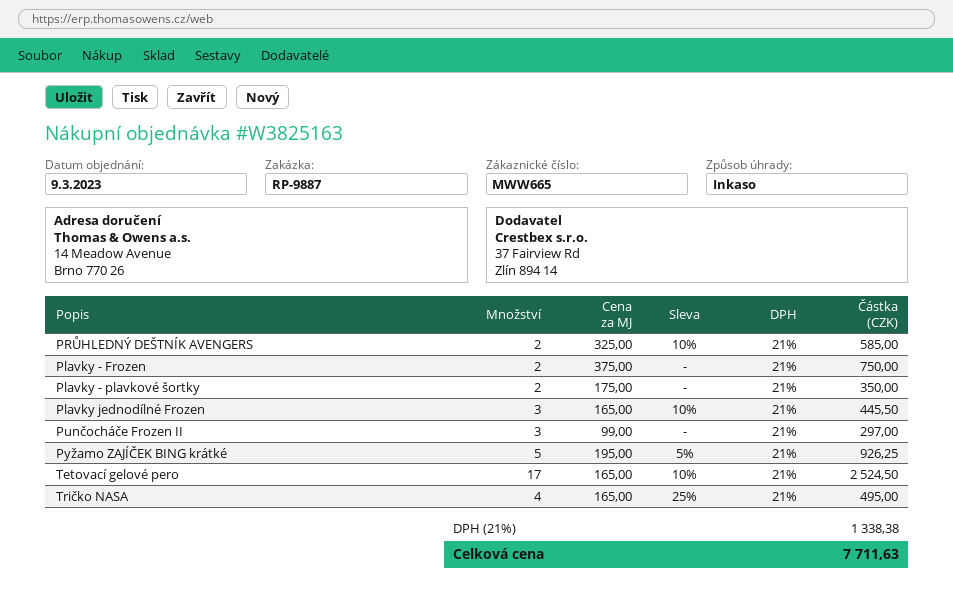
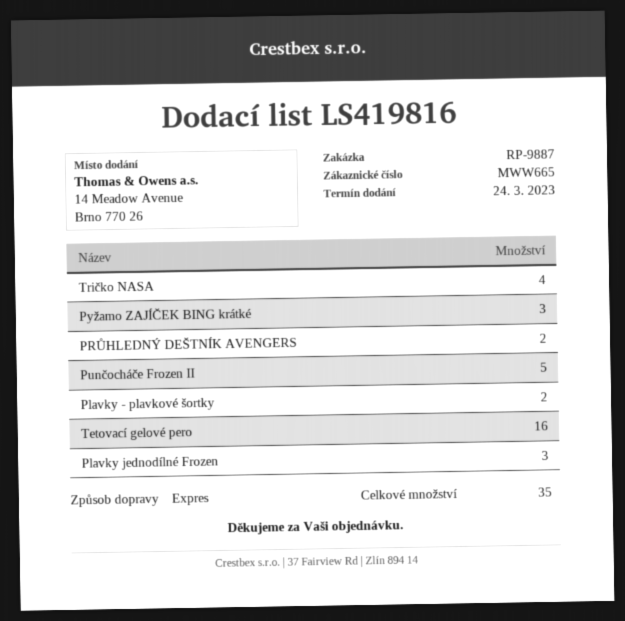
Plavky - Frozen: 2 -> none
Punčocháče Frozen II: 3 -> 5
Pyžamo ZAJÍČEK BING krátké: 5 -> 3
Tetovací gelové pero: 17 -> 16

